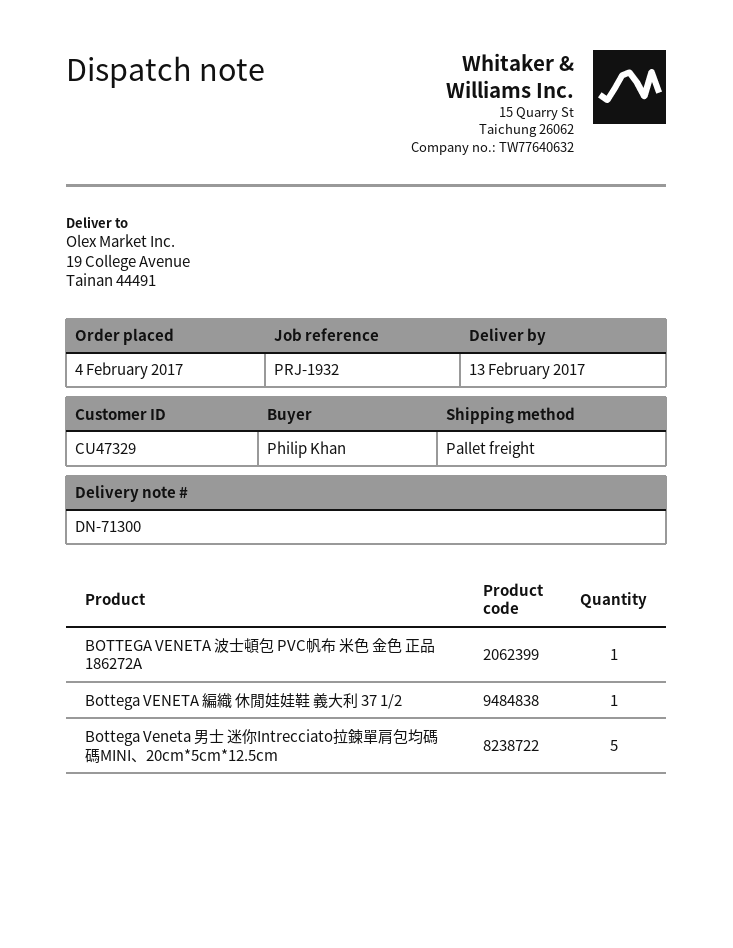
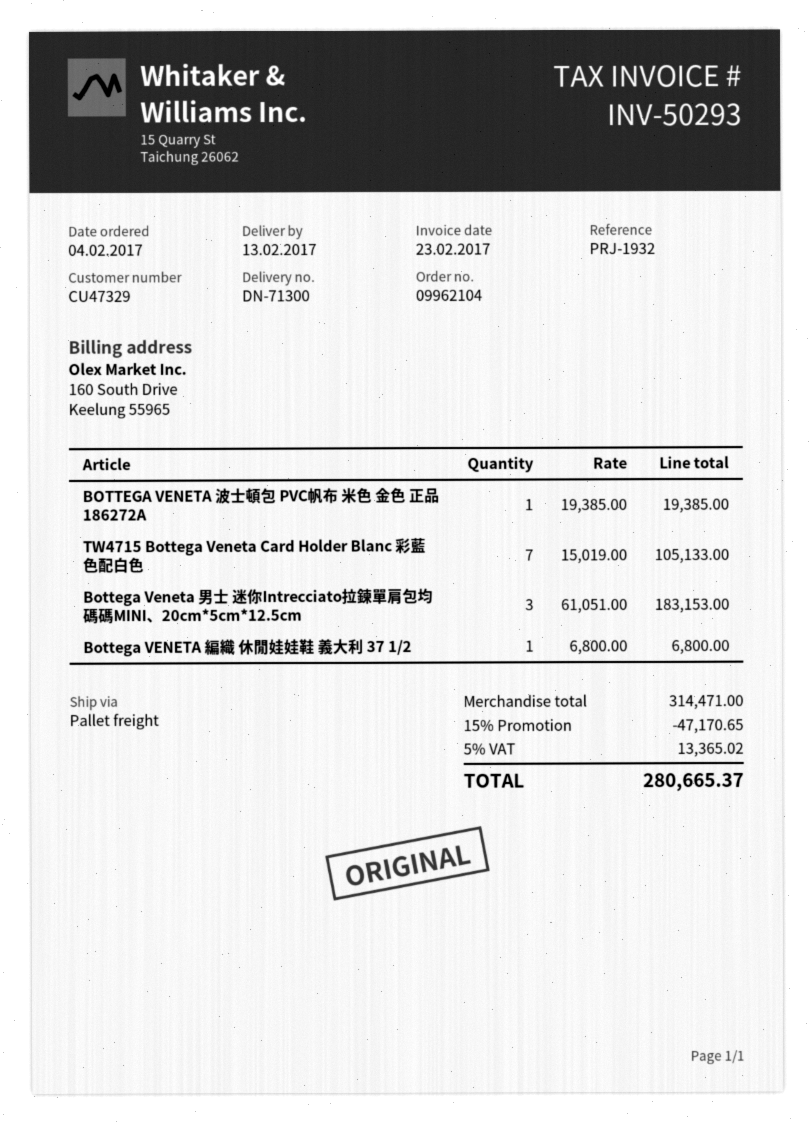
Bottega Veneta 男士 迷你Intrecciato拉鍊單肩包均碼碼MINI、20cm*5cm*12.5cm: 5 -> 3
TW4715 Bottega Veneta Card Holder Blanc 彩藍色配白色: none -> 7

